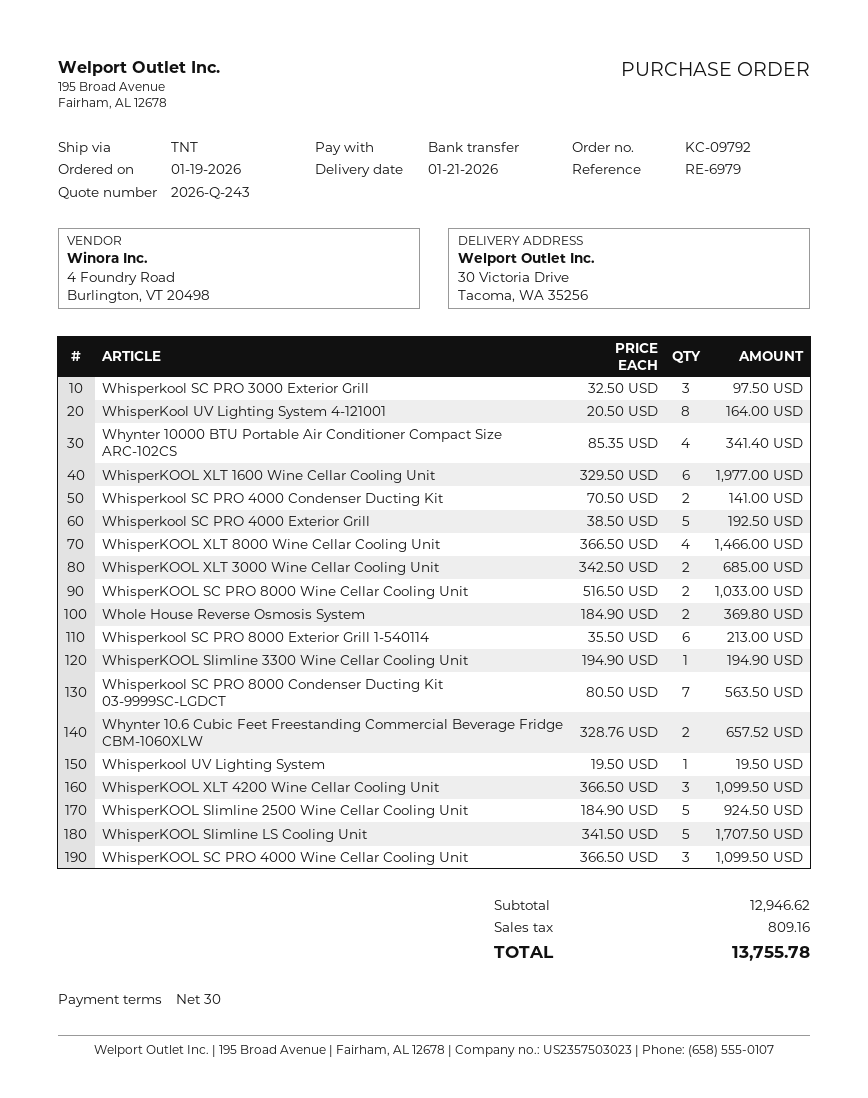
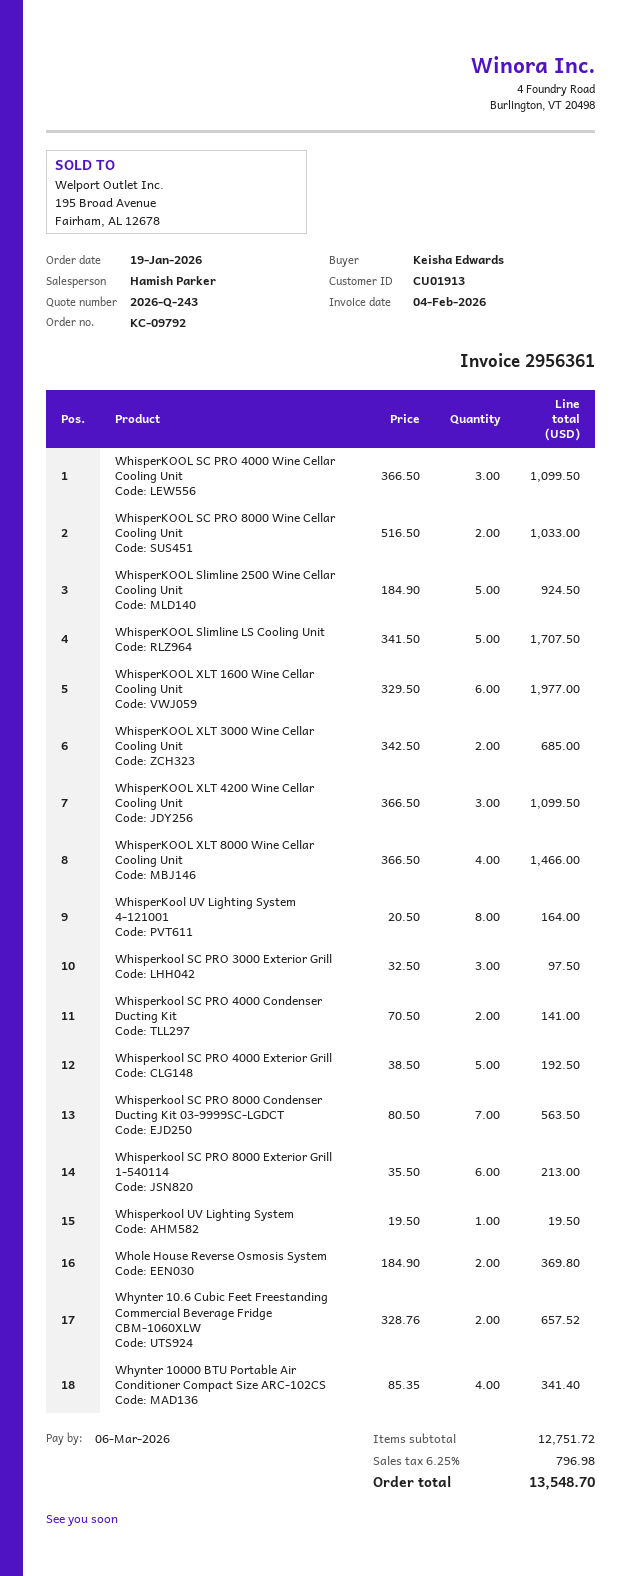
WhisperKOOL Slimline 3300 Wine Cellar Cooling Unit: 1 x 194.90 = 194.90 -> none
subtotal: 12946.62 -> 12751.72
tax: 809.16 -> 796.98
total: 13755.78 -> 13548.70

